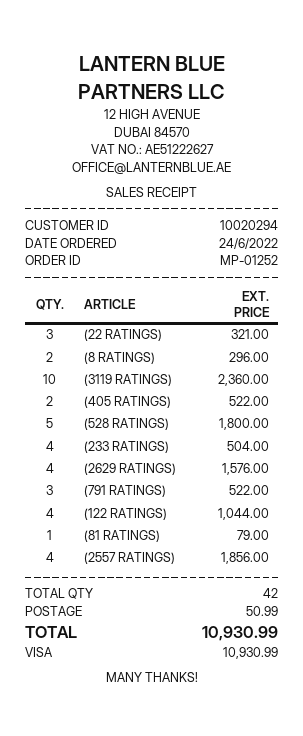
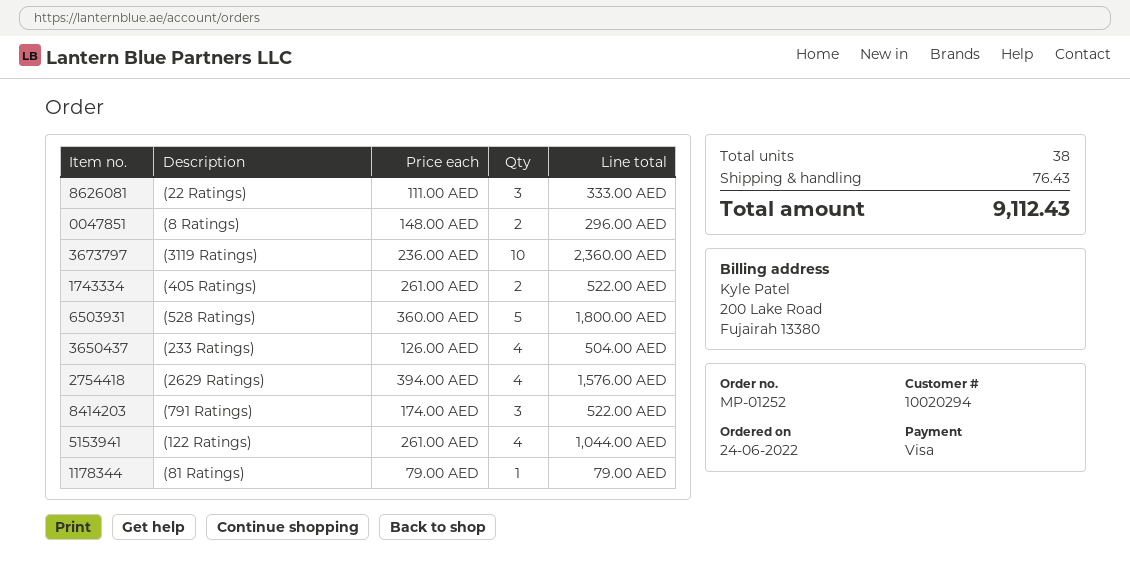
(22 RATINGS): 3 for 321.00 -> 3 for 333.00
(2557 RATINGS): 4 for 1856.00 -> none
total quantity: 42 -> 38
shipping: 50.99 -> 76.43
total: 10930.99 -> 9112.43

